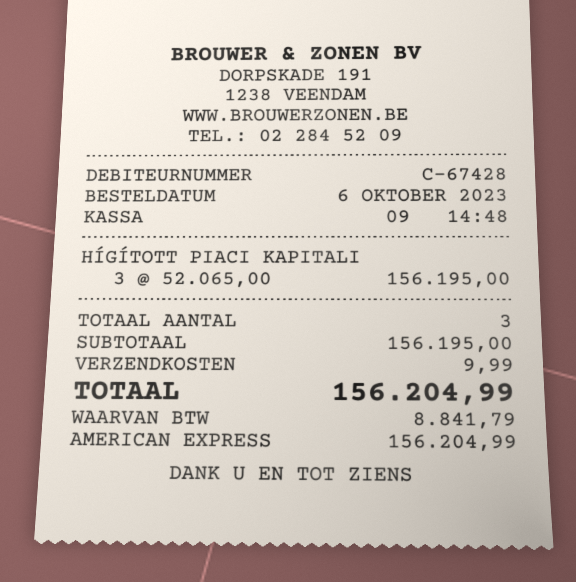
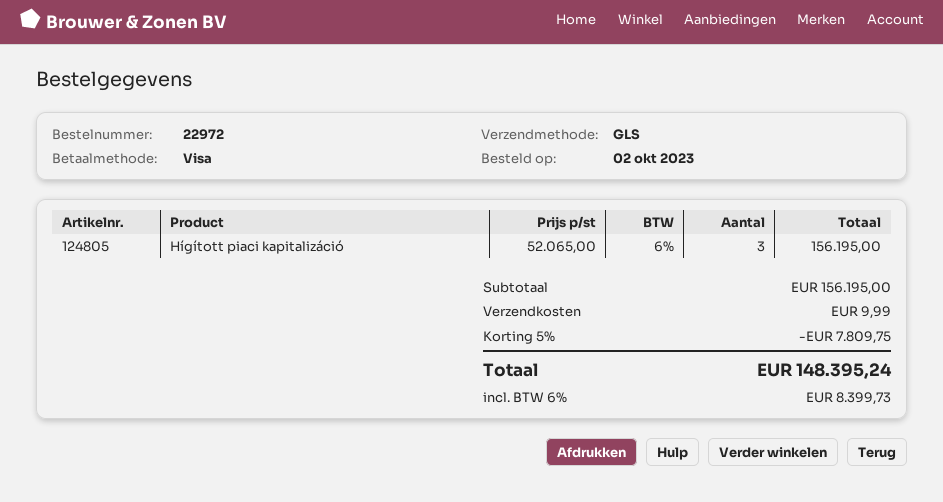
order date: 2023-10-06 -> 2023-10-02
payment method: American Express -> Visa
discount: none -> 5% = 7809.75
tax: 8841.79 -> 8399.73
total: 156204.99 -> 148395.24

